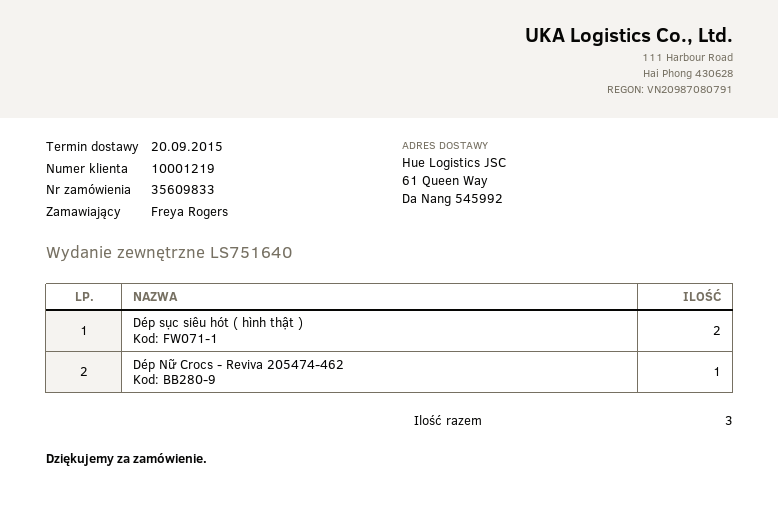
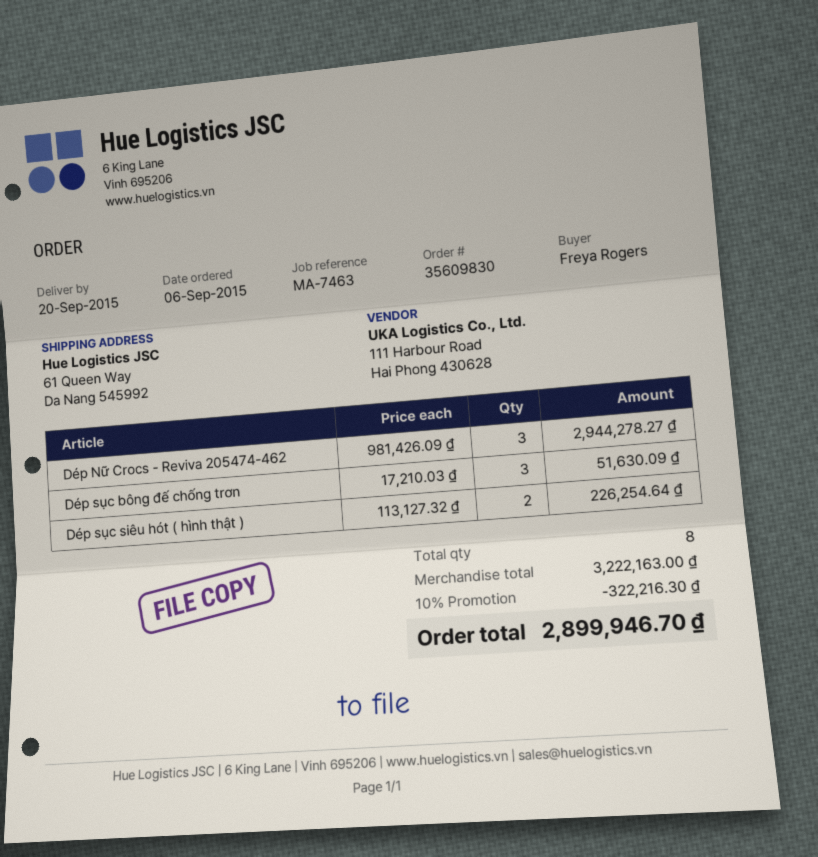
order number: 35609833 -> 35609830
Dép Nữ Crocs - Reviva 205474-462: 1 -> 3
Dép sục bông đế chống trơn: none -> 3
total quantity: 3 -> 8

